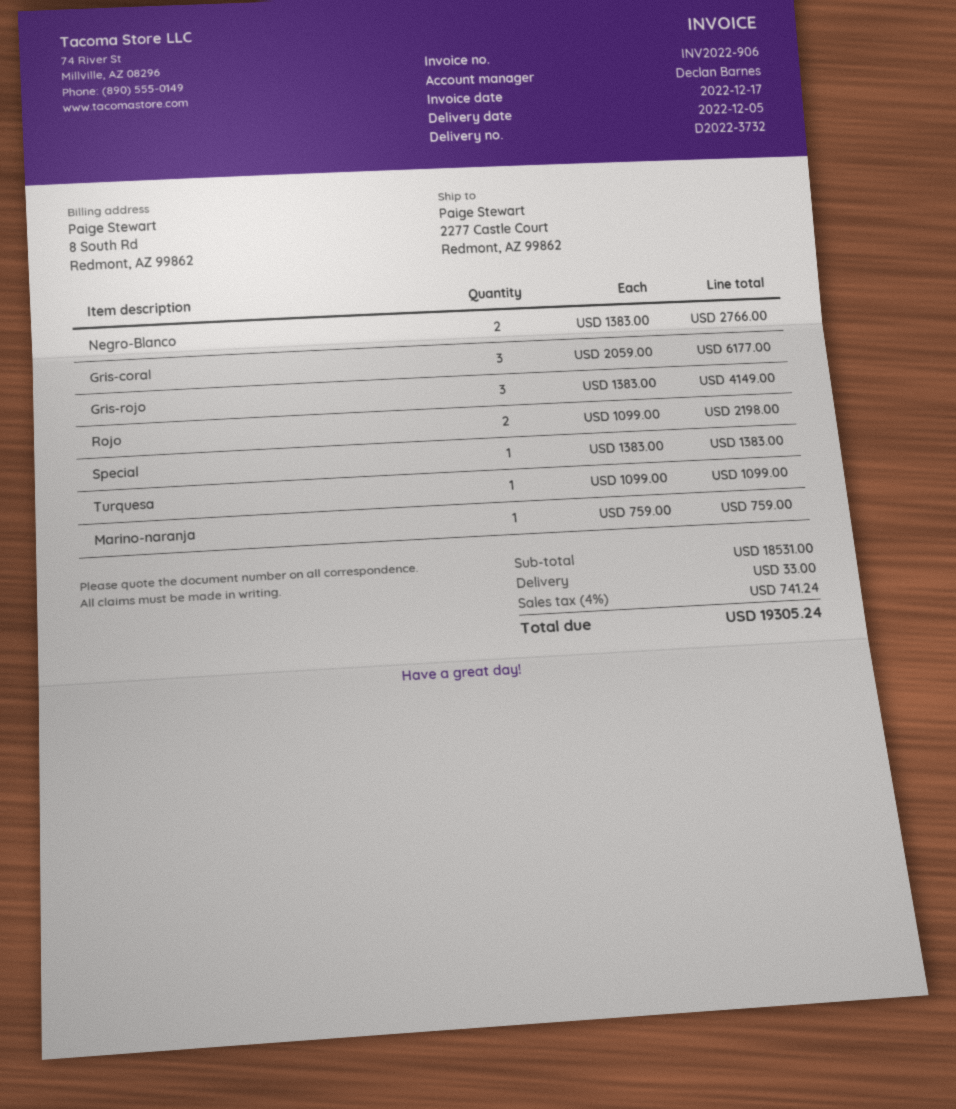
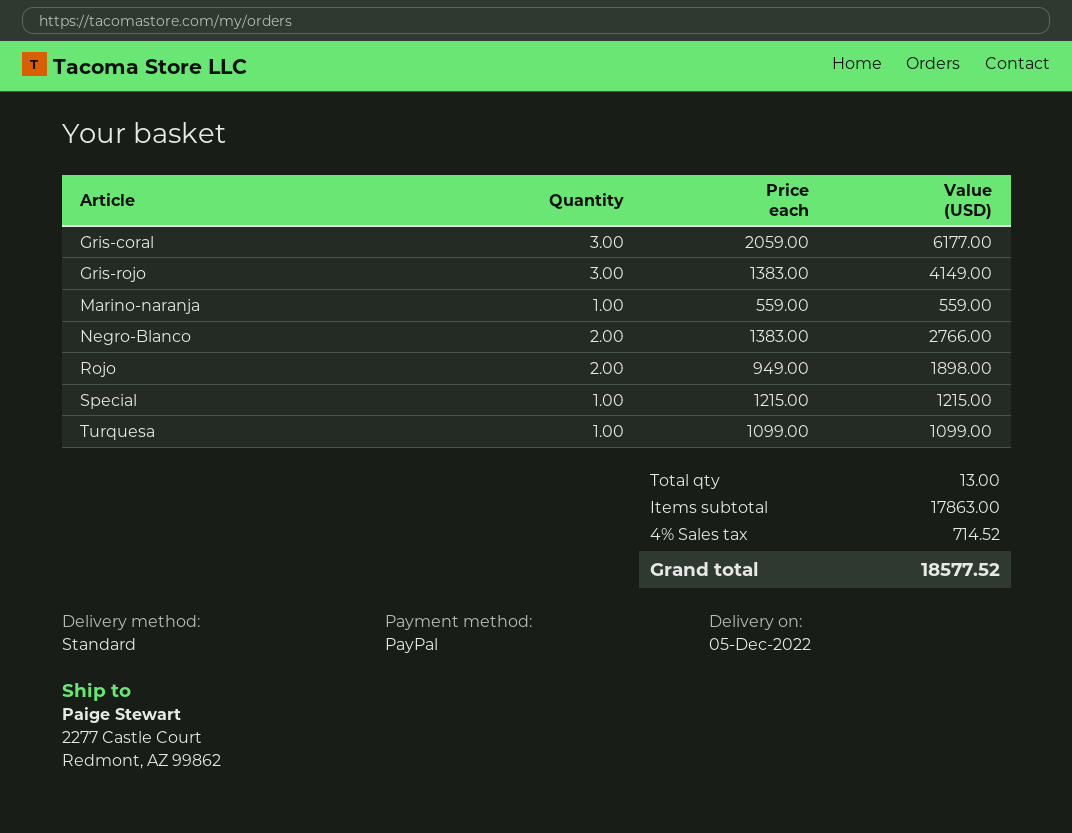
Rojo: 2 x 1099.00 = 2198.00 -> 2 x 949.00 = 1898.00
Special: 1 x 1383.00 = 1383.00 -> 1 x 1215.00 = 1215.00
Marino-naranja: 1 x 759.00 = 759.00 -> 1 x 559.00 = 559.00
subtotal: 18531.00 -> 17863.00
shipping: 33.00 -> none
tax: 4% = 741.24 -> 4% = 714.52
total: 19305.24 -> 18577.52

